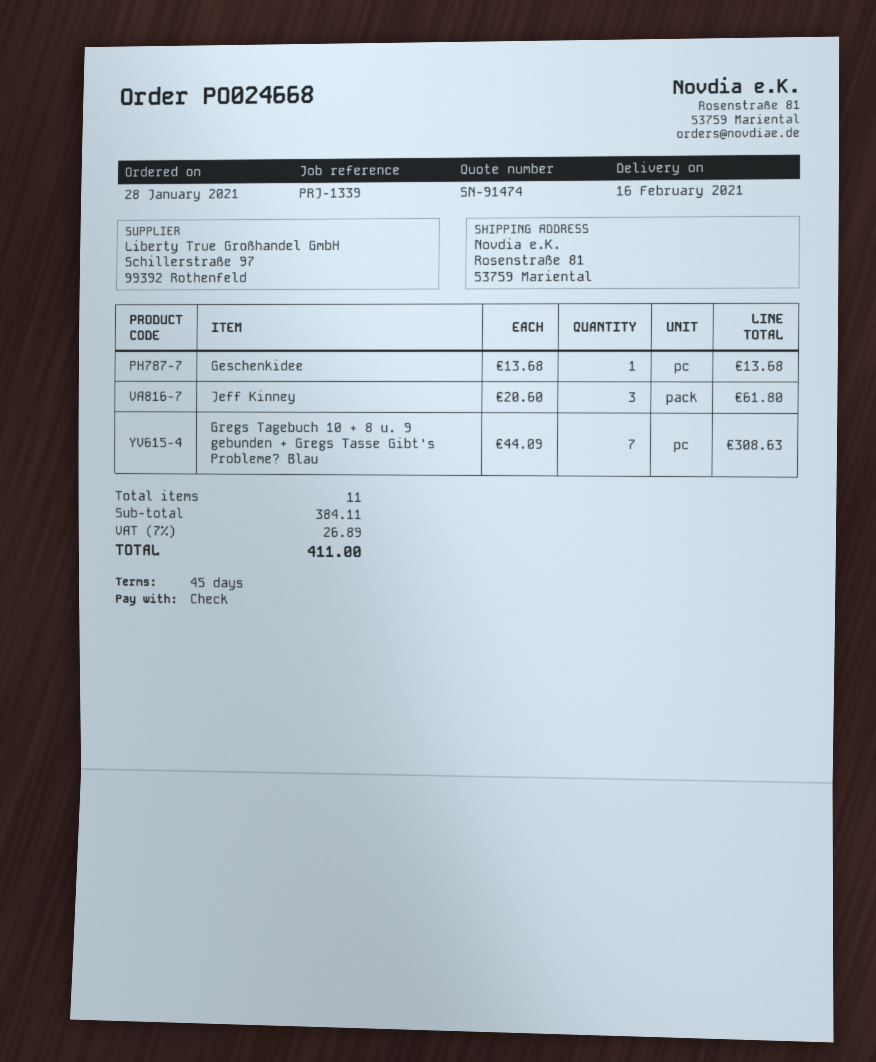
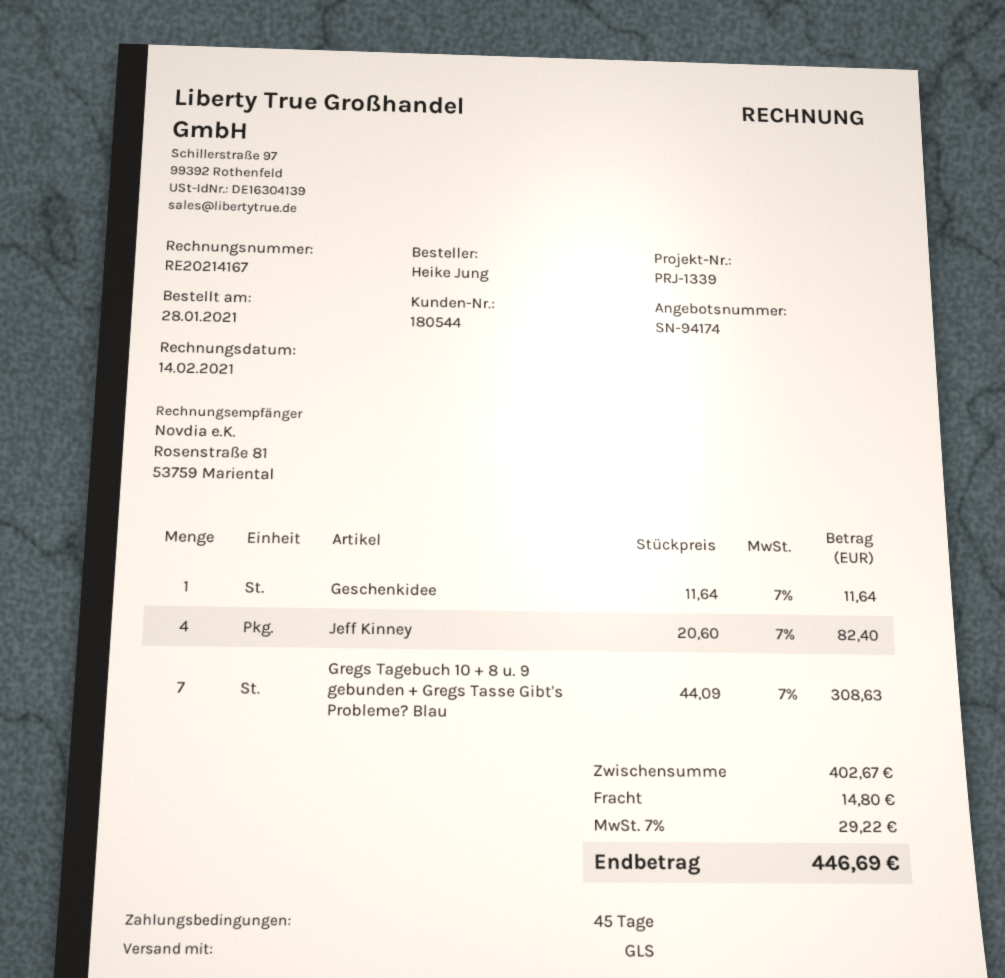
quote number: SN-91474 -> SN-94174
Geschenkidee: 1 x 13.68 = 13.68 -> 1 x 11.64 = 11.64
Jeff Kinney: 3 x 20.60 = 61.80 -> 4 x 20.60 = 82.40
subtotal: 384.11 -> 402.67
shipping: none -> 14.80
tax: 7% = 26.89 -> 7% = 29.22
total: 411.00 -> 446.69

